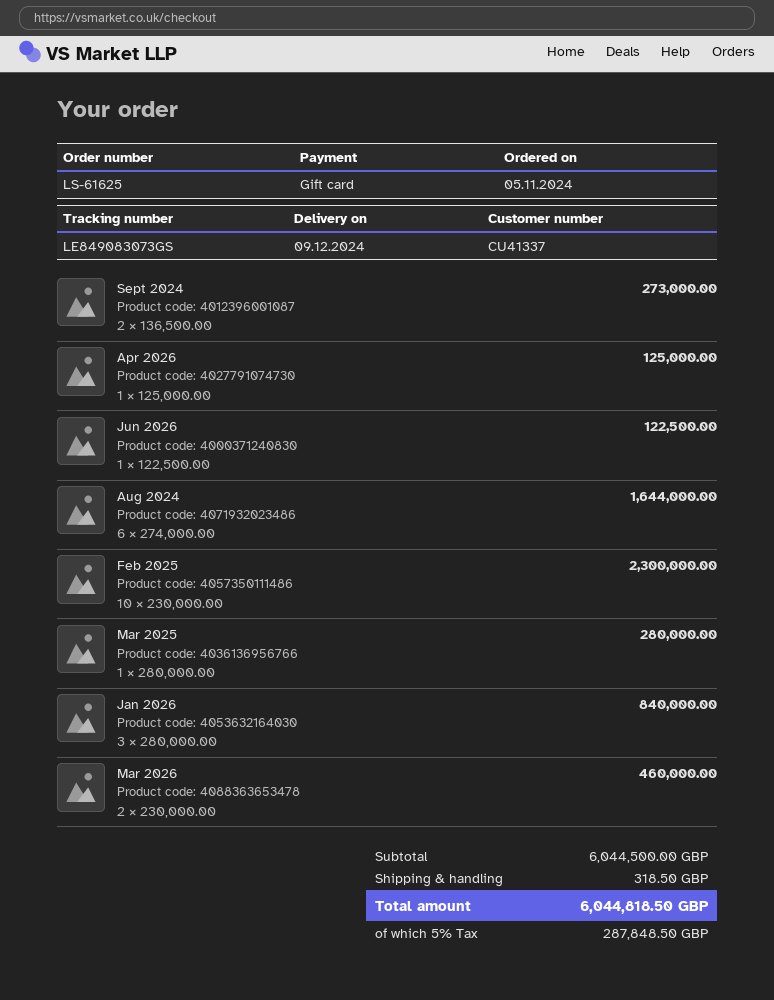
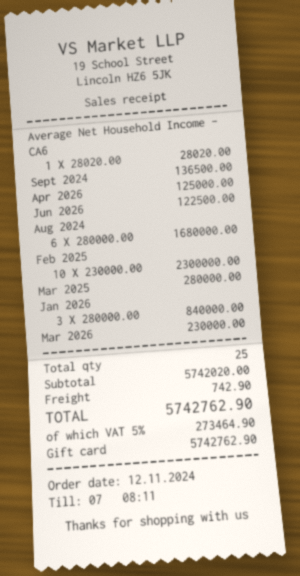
order date: 2024-11-05 -> 2024-11-12
Sept 2024: 2 x 136500.00 = 273000.00 -> 1 x 136500.00 = 136500.00
Aug 2024: 6 x 274000.00 = 1644000.00 -> 6 x 280000.00 = 1680000.00
Mar 2026: 2 x 230000.00 = 460000.00 -> 1 x 230000.00 = 230000.00
Average Net Household Income - CA6: none -> 1 x 28020.00 = 28020.00
subtotal: 6044500.00 -> 5742020.00
shipping: 318.50 -> 742.90
tax: 5% = 287848.50 -> 5% = 273464.90
total: 6044818.50 -> 5742762.90

